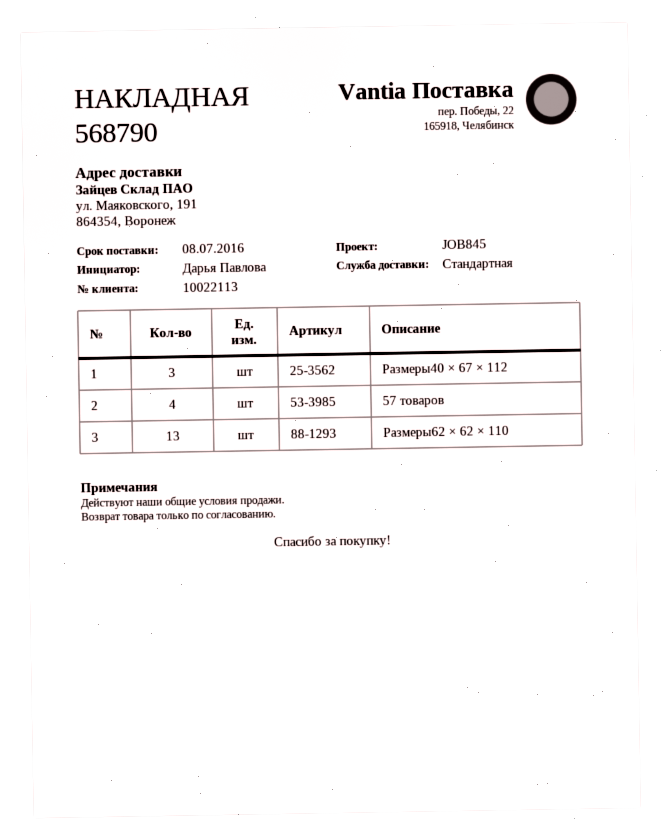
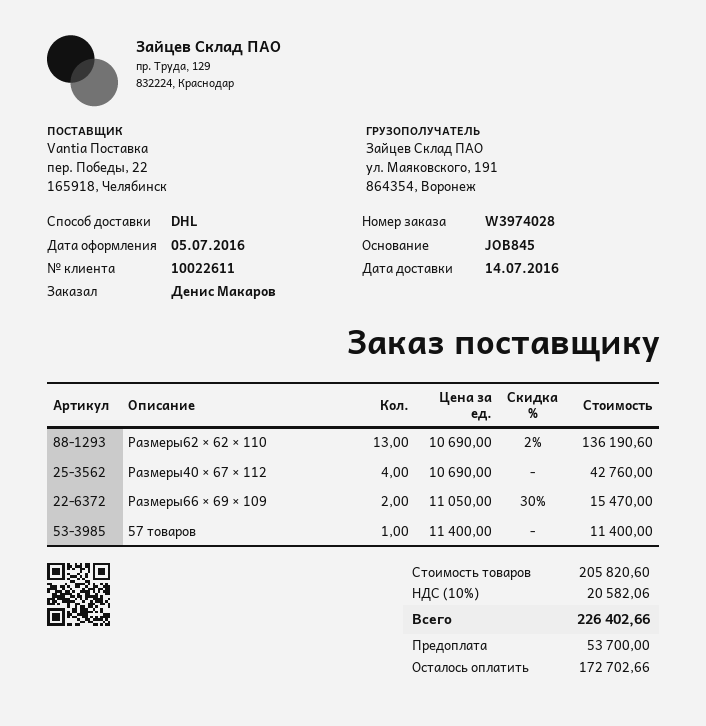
delivery date: 2016-07-08 -> 2016-07-14
customer number: 10022113 -> 10022611
ordered by: Дарья Павлова -> Денис Макаров
shipping method: standard -> DHL
Размеры40 × 67 × 112: 3 -> 4
57 товаров: 4 -> 1
Размеры66 × 69 × 109: none -> 2

